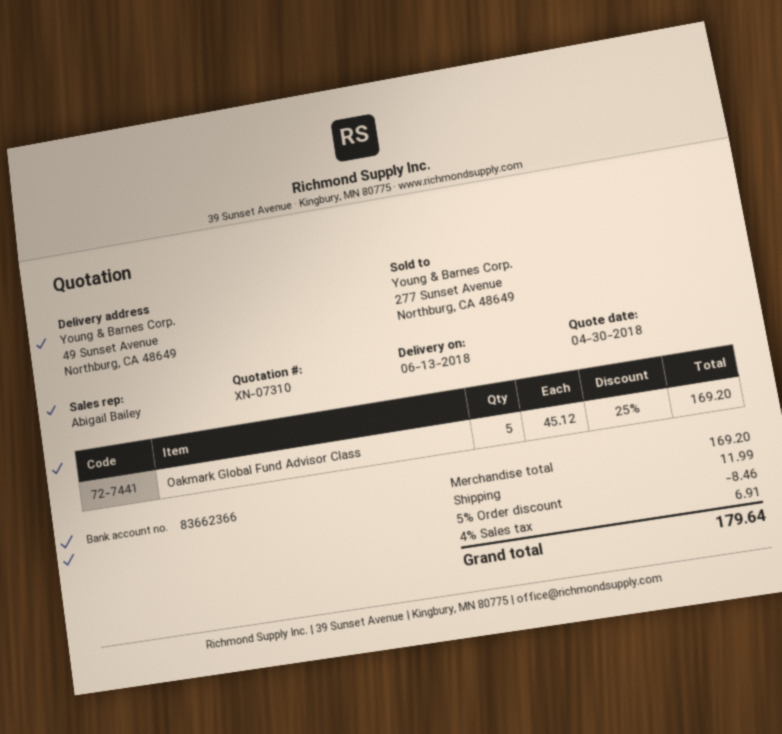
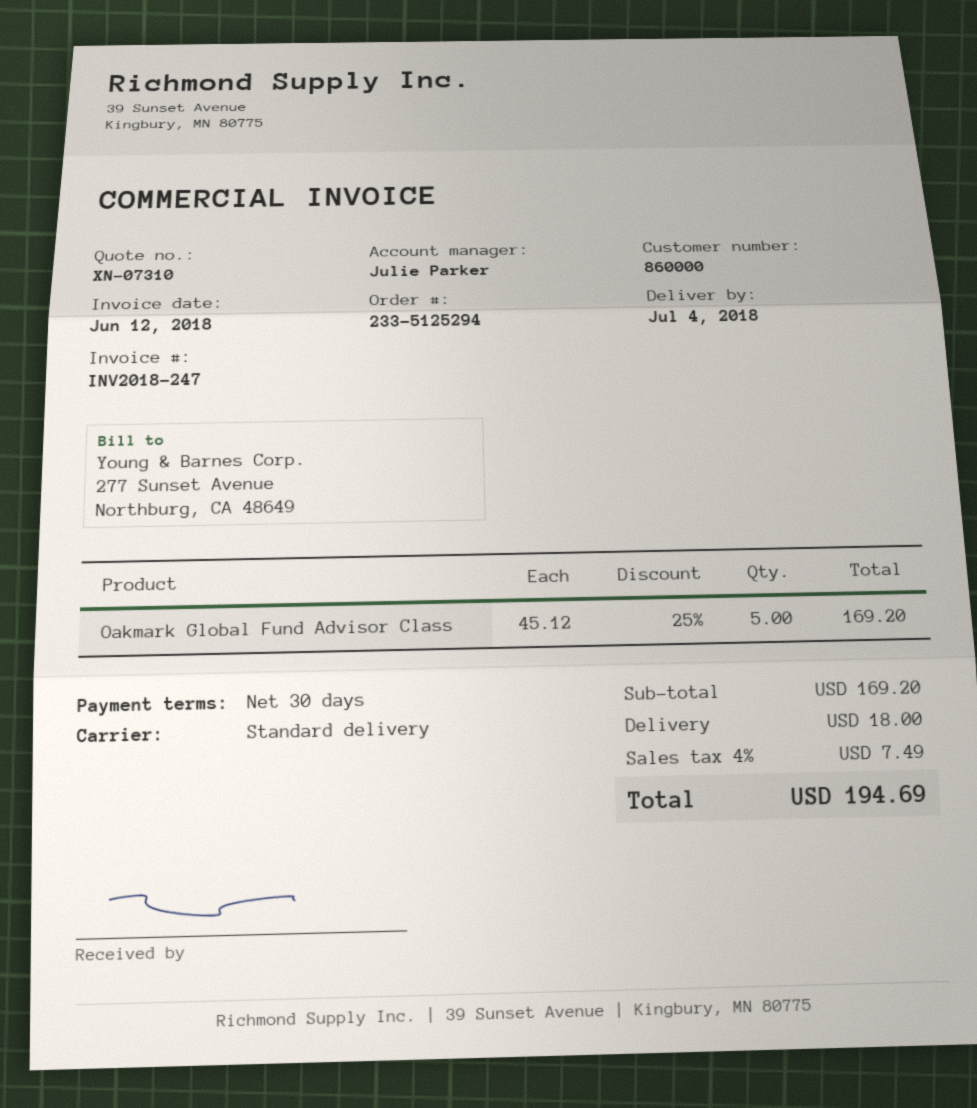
delivery date: 2018-06-13 -> 2018-07-04
sales rep: Abigail Bailey -> Julie Parker
discount: 5% = 8.46 -> none
shipping: 11.99 -> 18.00
tax: 4% = 6.91 -> 4% = 7.49
total: 179.64 -> 194.69

